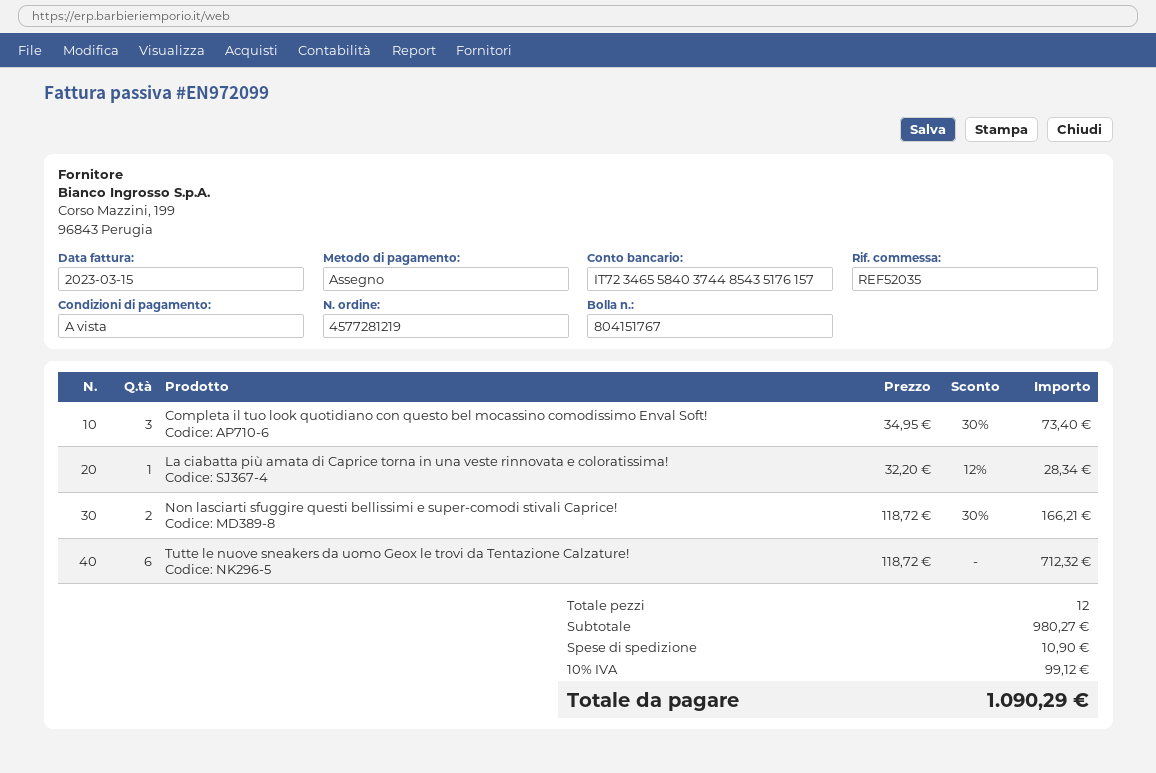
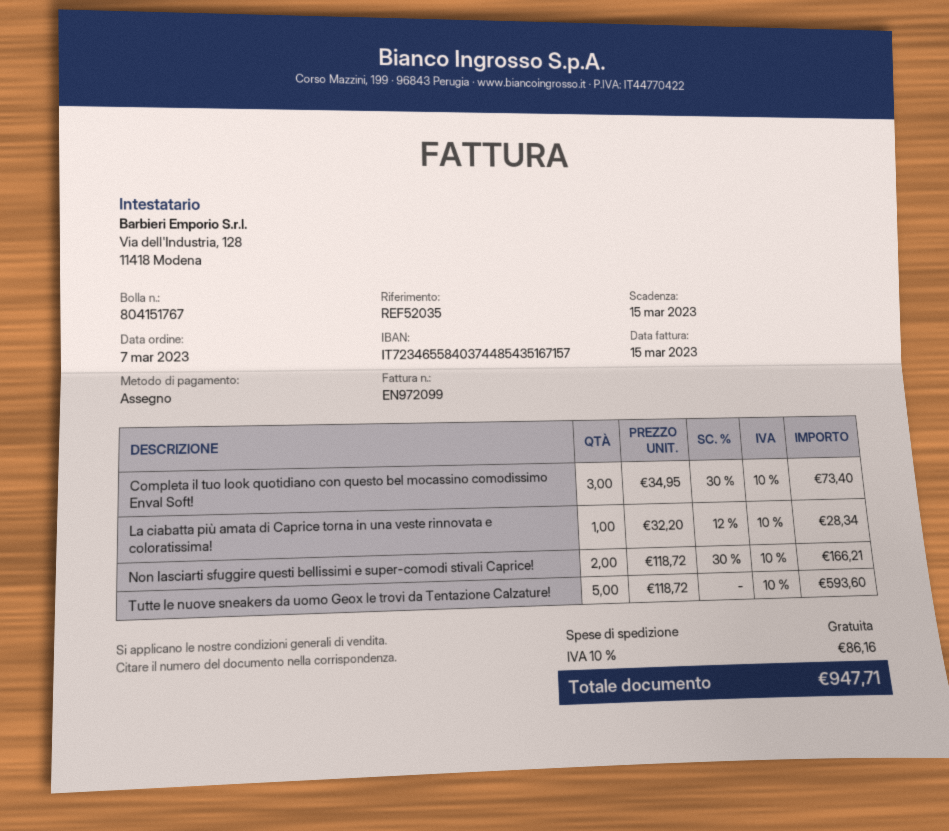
bank account: IT7234655840374485435176157 -> IT7234655840374485435167157
Tutte le nuove sneakers da uomo Geox le trovi da Tentazione Calzature!: 6 x 118.72 = 712.32 -> 5 x 118.72 = 593.60
shipping: 10.90 -> 0.00
tax: 10% = 99.12 -> 10% = 86.16
total: 1090.29 -> 947.71

